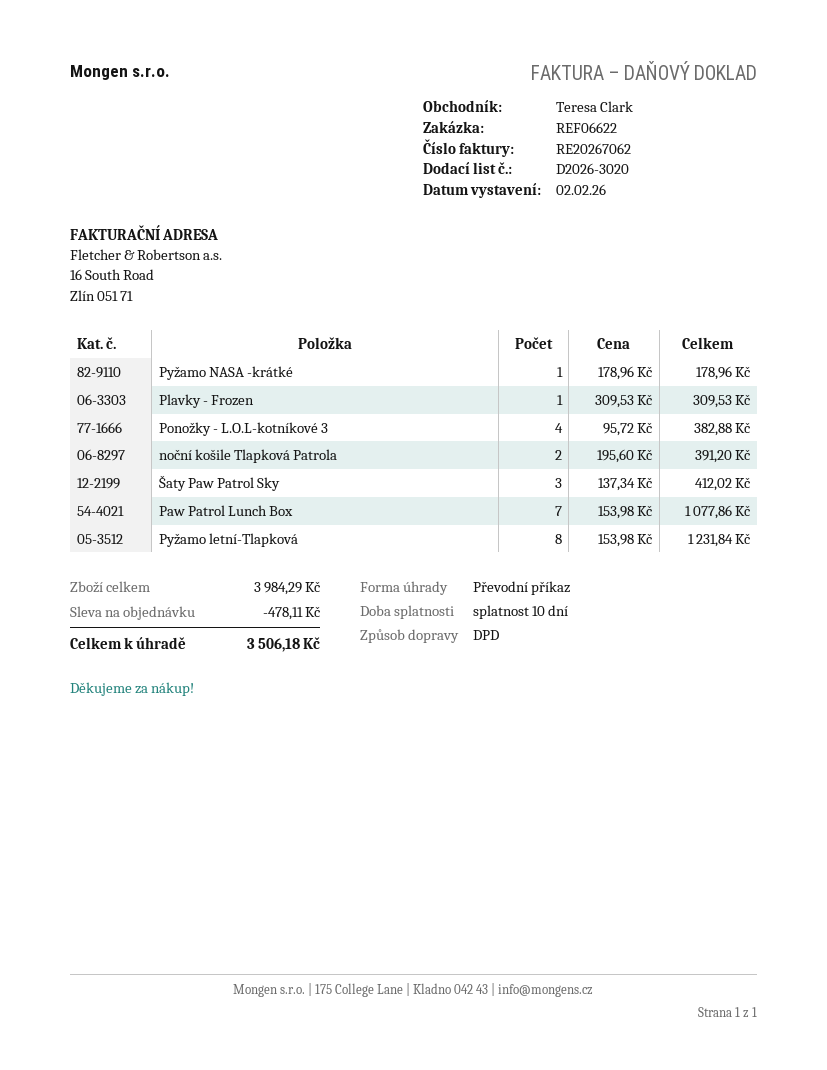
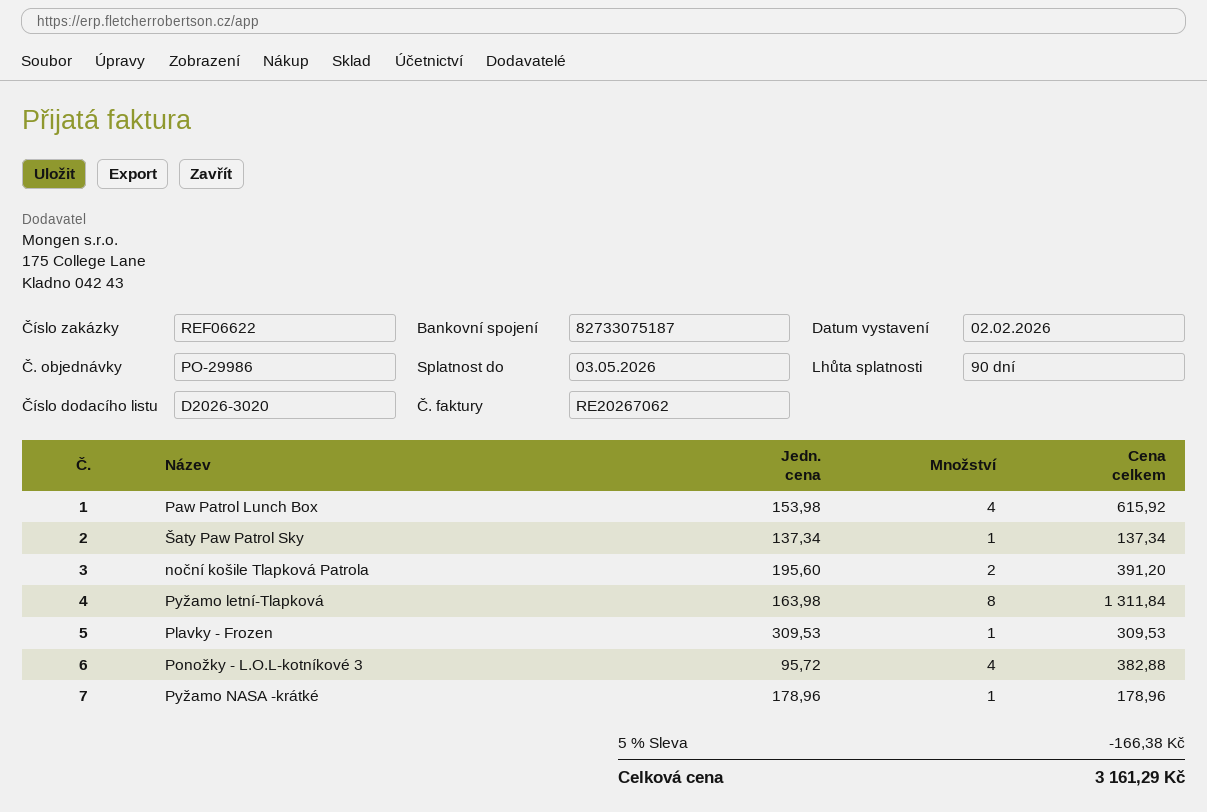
payment terms: 10 days -> 90 days
Šaty Paw Patrol Sky: 3 x 137.34 = 412.02 -> 1 x 137.34 = 137.34
Paw Patrol Lunch Box: 7 x 153.98 = 1077.86 -> 4 x 153.98 = 615.92
Pyžamo letní-Tlapková: 8 x 153.98 = 1231.84 -> 8 x 163.98 = 1311.84
discount: 478.11 -> 166.38
total: 3506.18 -> 3161.29

